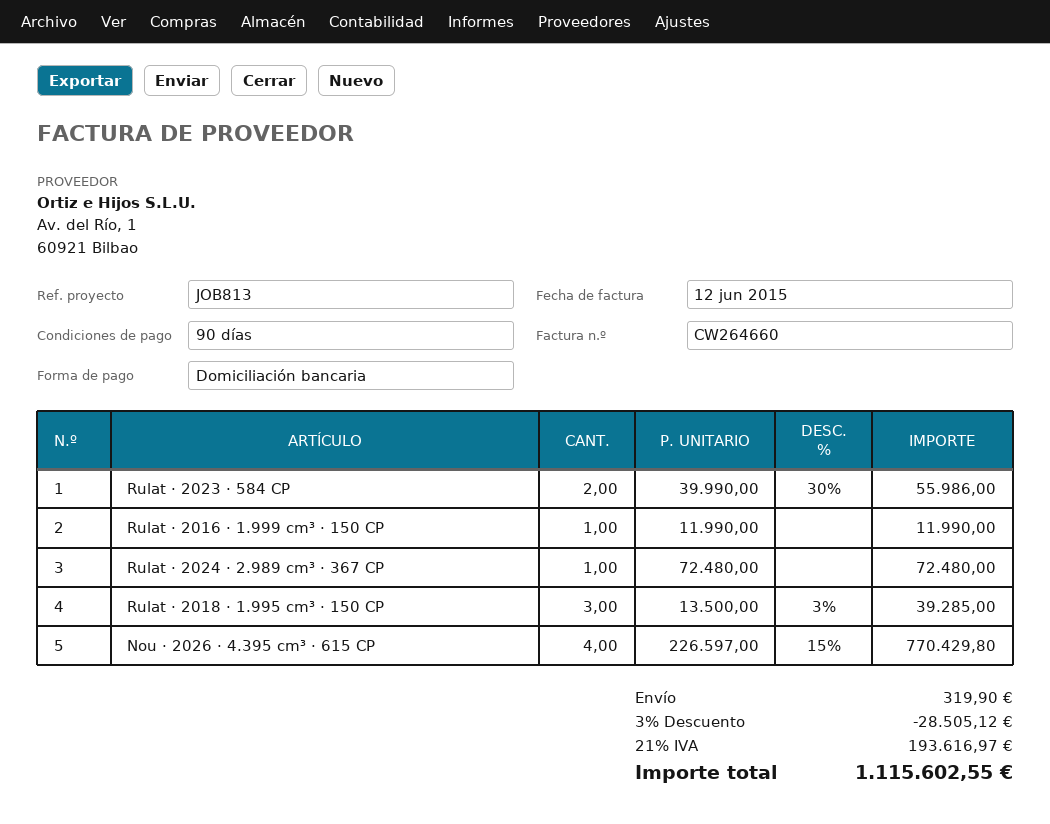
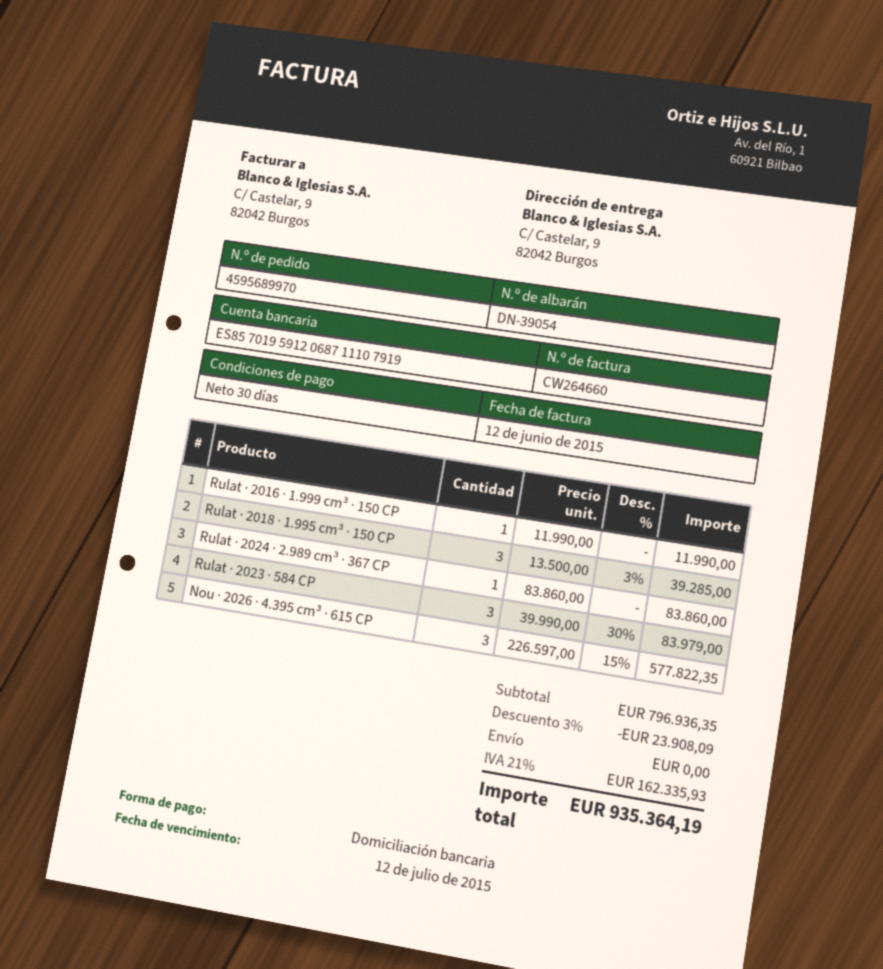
payment terms: 90 days -> 30 days
Rulat · 2023 · 584 CP: 2 x 39990.00 - 30% = 55986.00 -> 3 x 39990.00 - 30% = 83979.00
Rulat · 2024 · 2.989 cm³ · 367 CP: 1 x 72480.00 = 72480.00 -> 1 x 83860.00 = 83860.00
Nou · 2026 · 4.395 cm³ · 615 CP: 4 x 226597.00 - 15% = 770429.80 -> 3 x 226597.00 - 15% = 577822.35
discount: 3% = 28505.12 -> 3% = 23908.09
shipping: 319.90 -> 0.00
tax: 21% = 193616.97 -> 21% = 162335.93
total: 1115602.55 -> 935364.19

